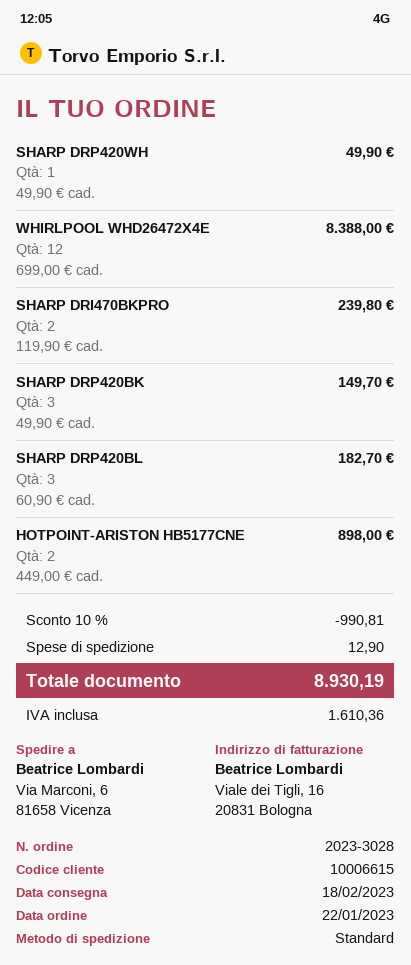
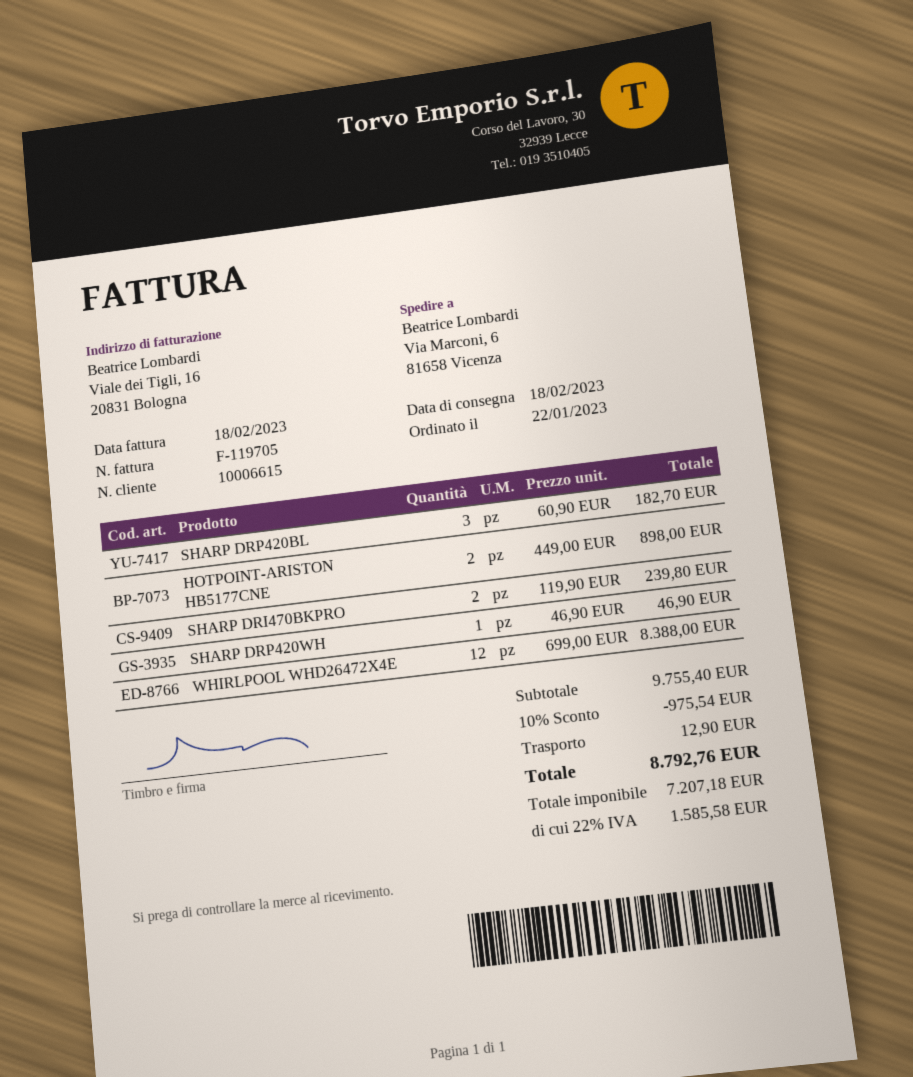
SHARP DRP420WH: 1 x 49.90 = 49.90 -> 1 x 46.90 = 46.90
SHARP DRP420BK: 3 x 49.90 = 149.70 -> none
discount: 10% = 990.81 -> 10% = 975.54
tax: 1610.36 -> 1585.58
total: 8930.19 -> 8792.76

